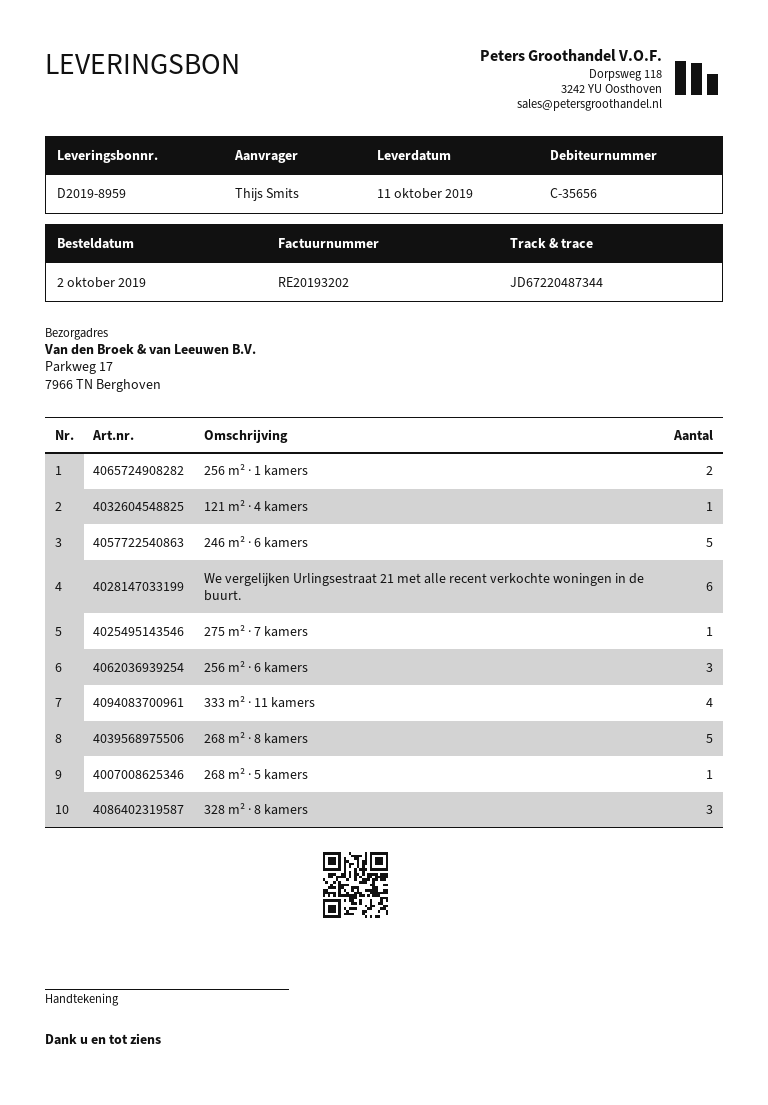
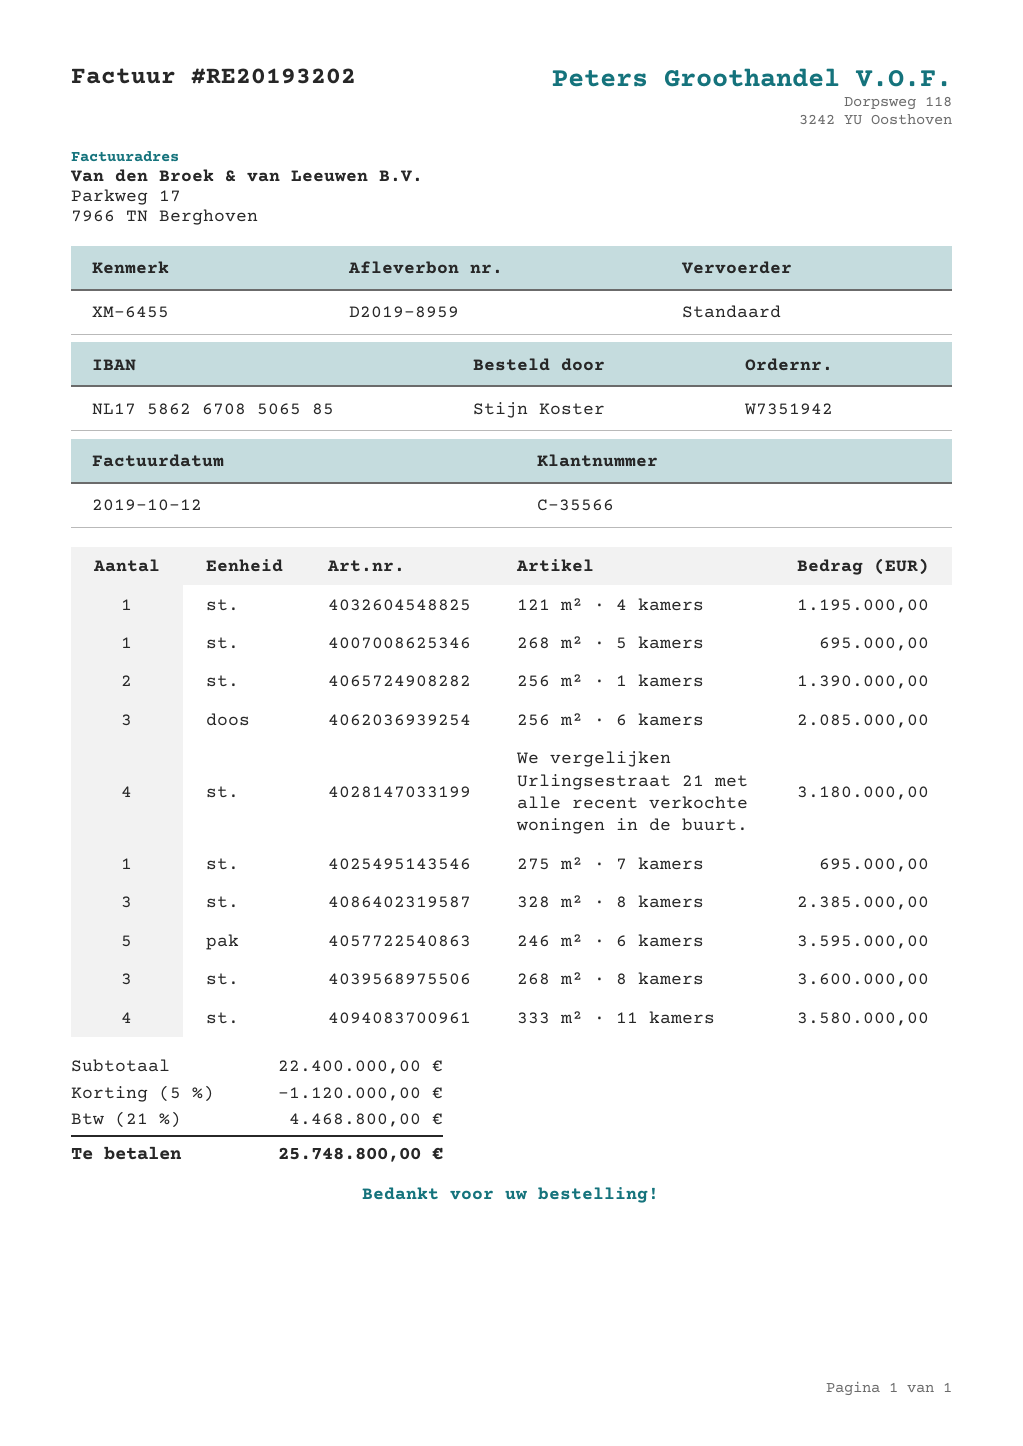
customer number: C-35656 -> C-35566
ordered by: Thijs Smits -> Stijn Koster
We vergelijken Urlingsestraat 21 met alle recent verkochte woningen in de buurt.: 6 -> 4
268 m² · 8 kamers: 5 -> 3

